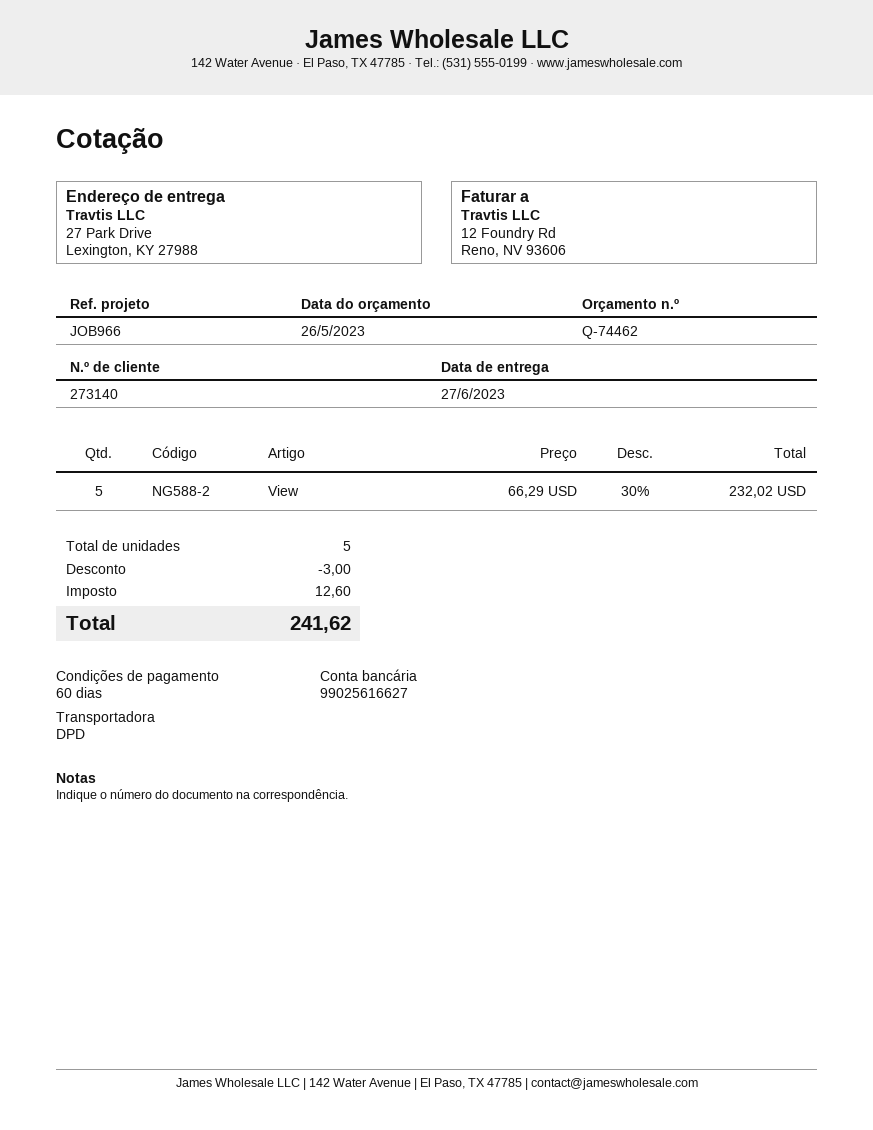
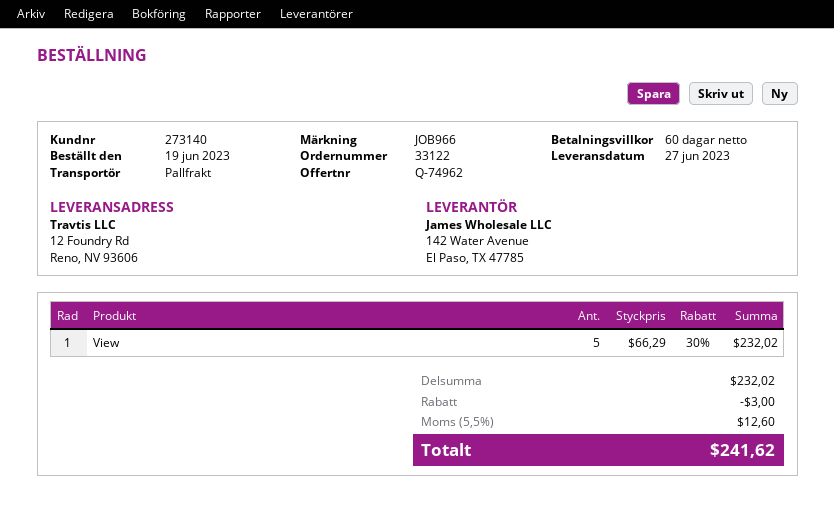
quote number: Q-74462 -> Q-74962
shipping method: DPD -> pallet freight
ship to: 27 Park Drive, Lexington, KY 27988 -> 12 Foundry Rd, Reno, NV 93606

